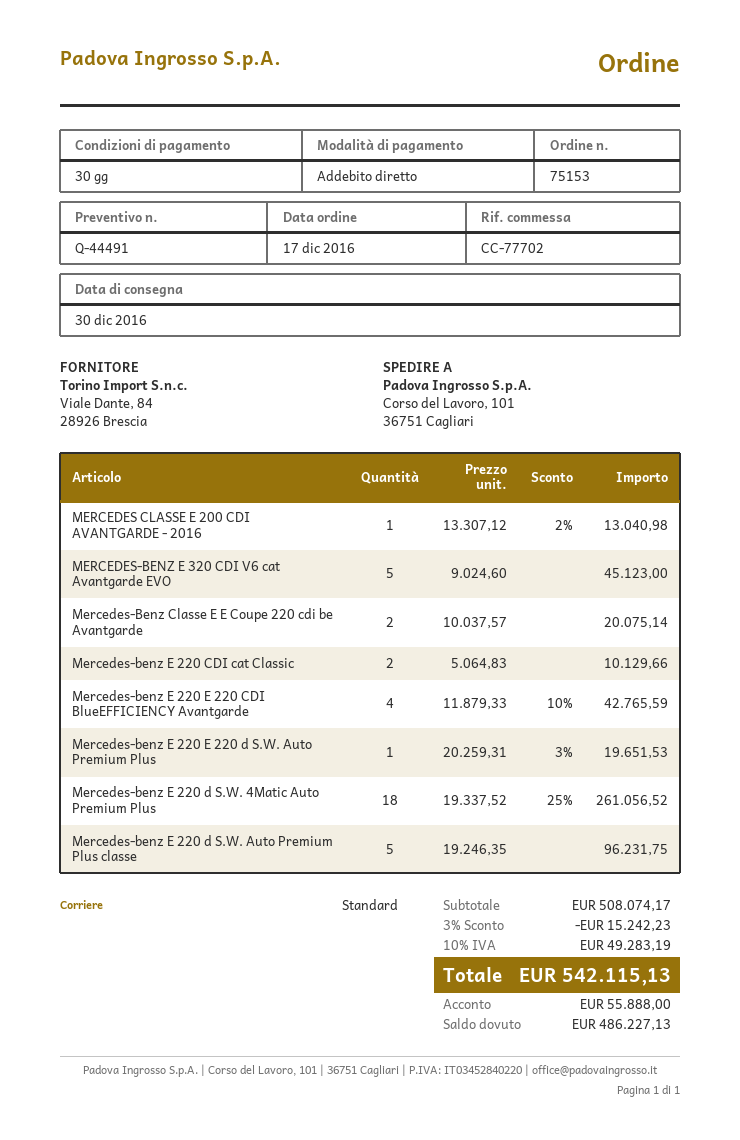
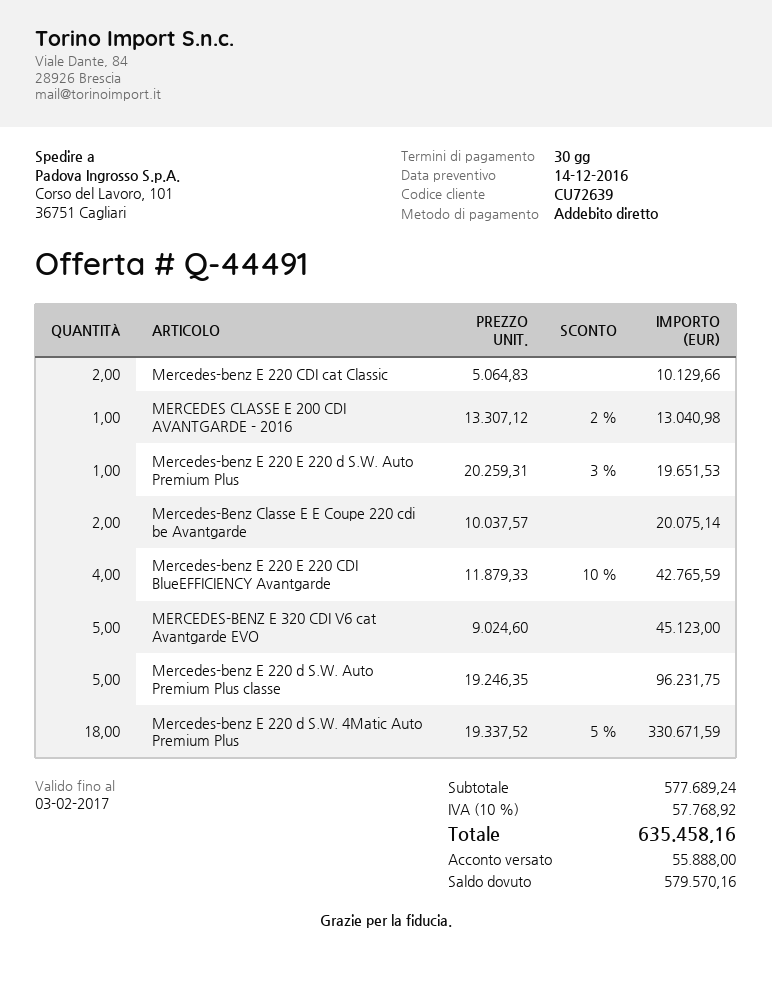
Mercedes-benz E 220 d S.W. 4Matic Auto Premium Plus: 18 x 19337.52 - 25% = 261056.52 -> 18 x 19337.52 - 5% = 330671.59
subtotal: 508074.17 -> 577689.24
discount: 3% = 15242.23 -> none
tax: 10% = 49283.19 -> 10% = 57768.92
total: 542115.13 -> 635458.16
balance: 486227.13 -> 579570.16

